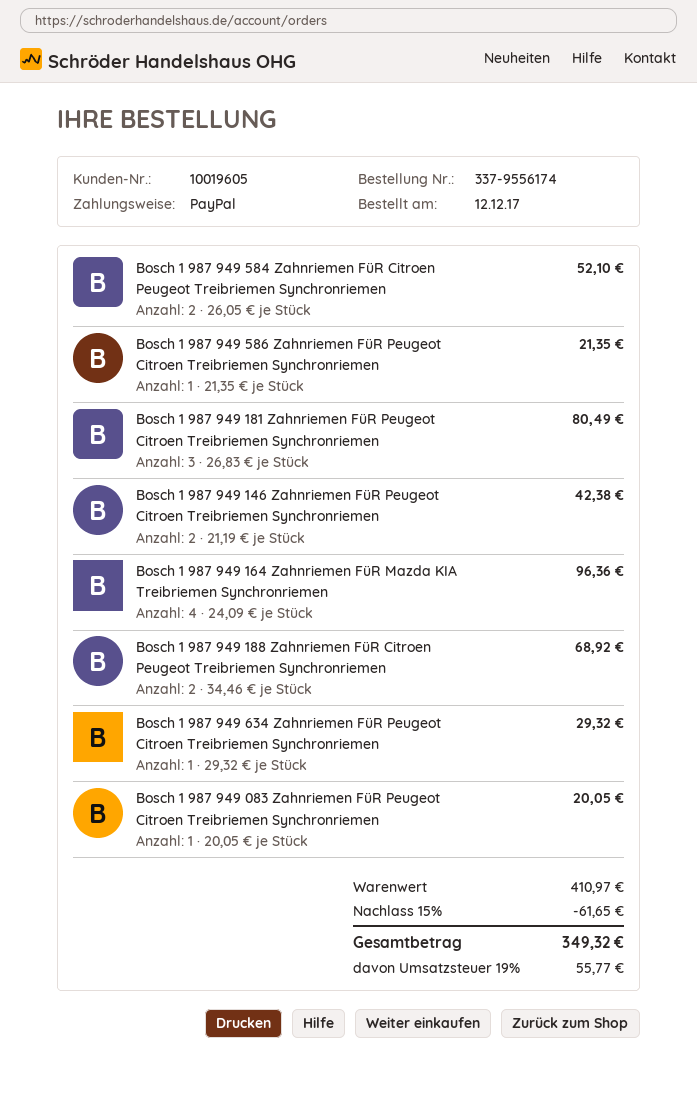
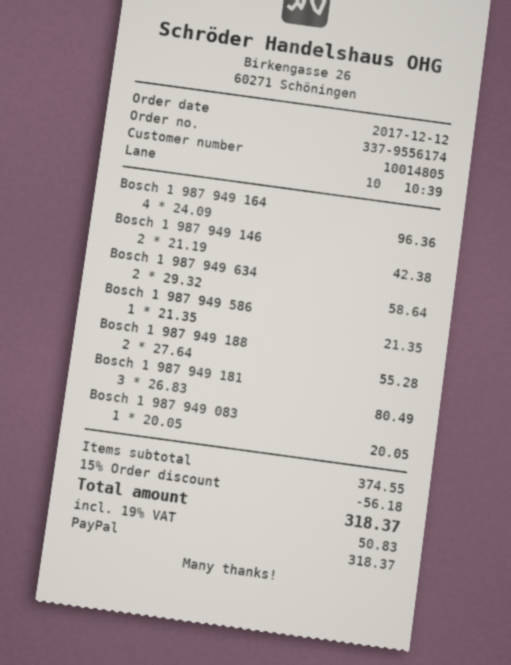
customer number: 10019605 -> 10014805
Bosch 1 987 949 584 Zahnriemen FüR Citroen Peugeot Treibriemen Synchronriemen: 2 x 26.05 = 52.10 -> none
Bosch 1 987 949 188 Zahnriemen FüR Citroen Peugeot Treibriemen Synchronriemen: 2 x 34.46 = 68.92 -> 2 x 27.64 = 55.28
Bosch 1 987 949 634 Zahnriemen FüR Peugeot Citroen Treibriemen Synchronriemen: 1 x 29.32 = 29.32 -> 2 x 29.32 = 58.64
subtotal: 410.97 -> 374.55
discount: 15% = 61.65 -> 15% = 56.18
tax: 19% = 55.77 -> 19% = 50.83
total: 349.32 -> 318.37

